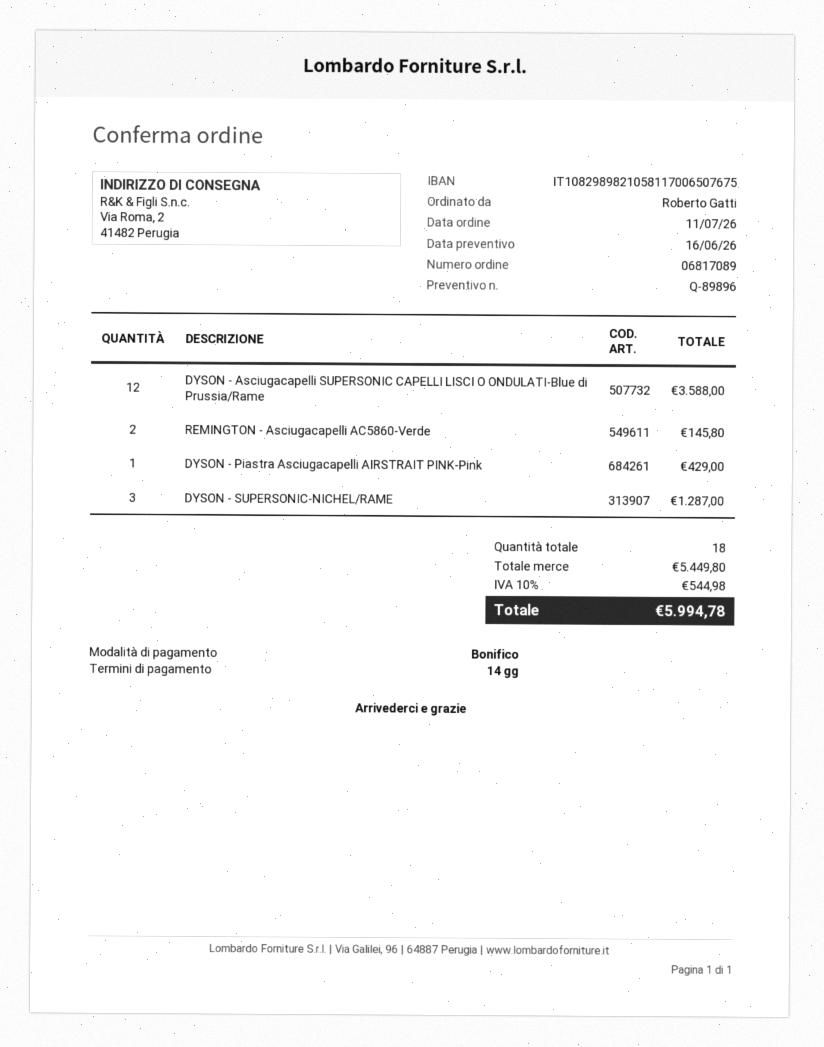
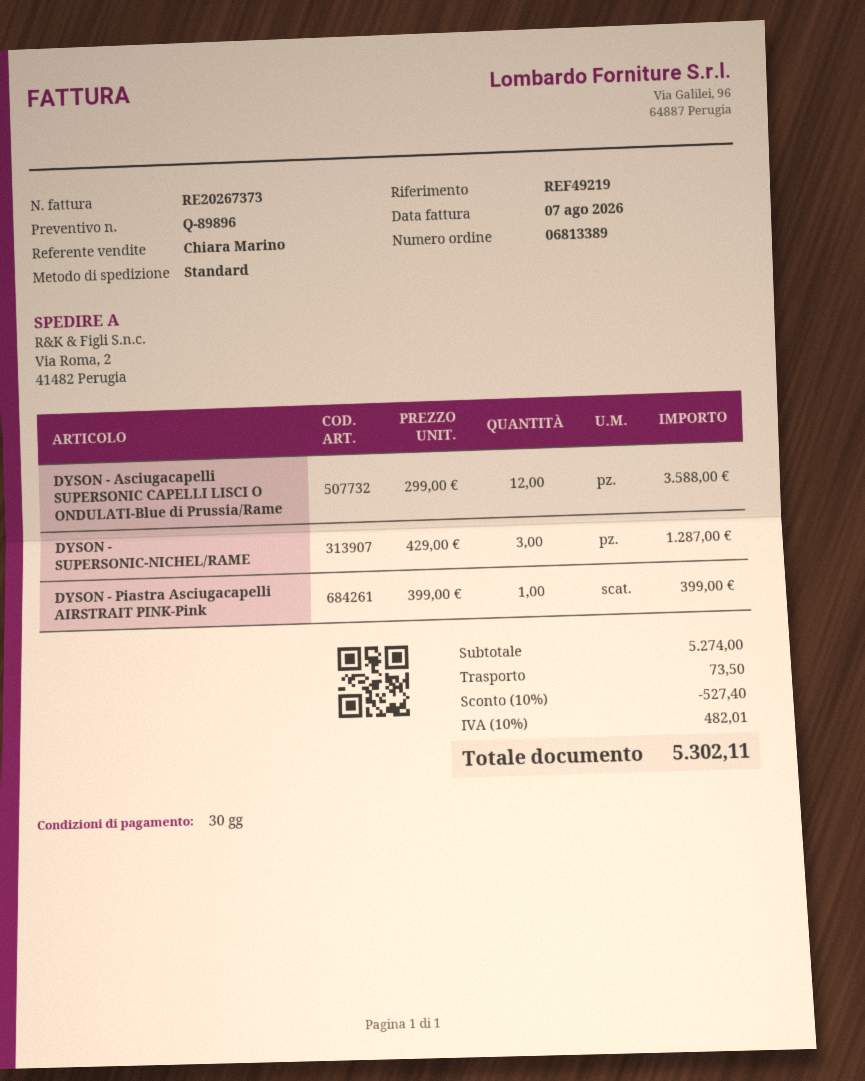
order number: 06817089 -> 06813389
payment terms: 14 days -> 30 days
REMINGTON - Asciugacapelli AC5860-Verde: 2 for 145.80 -> none
DYSON - Piastra Asciugacapelli AIRSTRAIT PINK-Pink: 1 for 429.00 -> 1 for 399.00
subtotal: 5449.80 -> 5274.00
discount: none -> 10% = 527.40
shipping: none -> 73.50
tax: 10% = 544.98 -> 10% = 482.01
total: 5994.78 -> 5302.11

